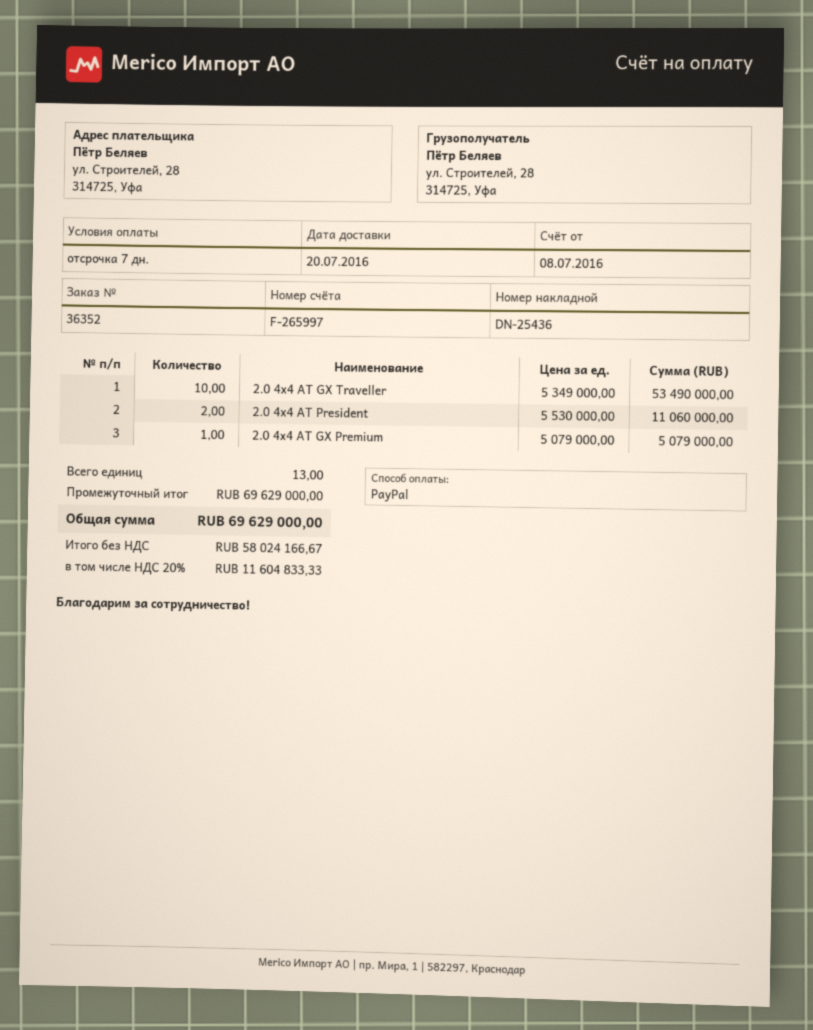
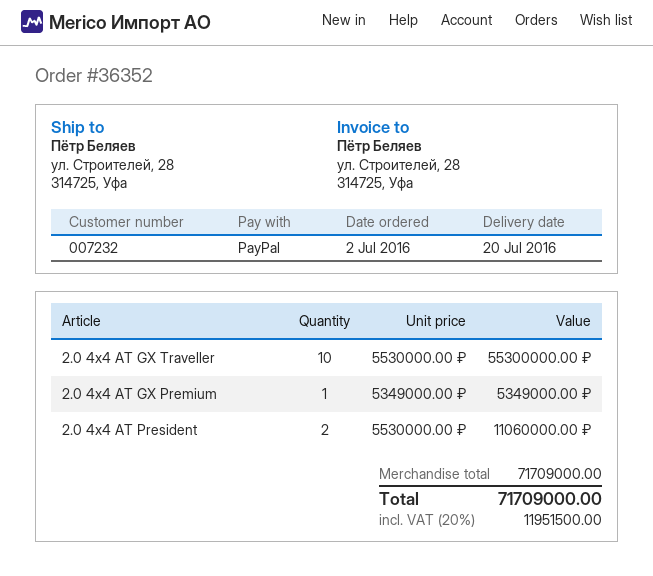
2.0 4x4 AT GX Traveller: 10 x 5349000.00 = 53490000.00 -> 10 x 5530000.00 = 55300000.00
2.0 4x4 AT GX Premium: 1 x 5079000.00 = 5079000.00 -> 1 x 5349000.00 = 5349000.00
subtotal: 69629000.00 -> 71709000.00
tax: 20% = 11604833.33 -> 20% = 11951500.00
total: 69629000.00 -> 71709000.00

